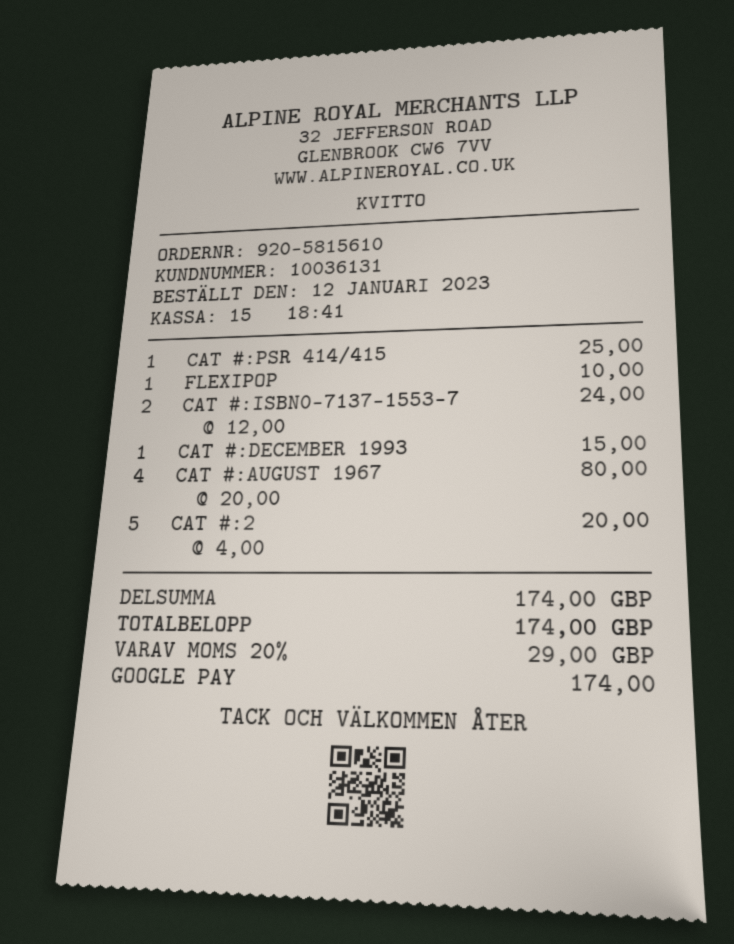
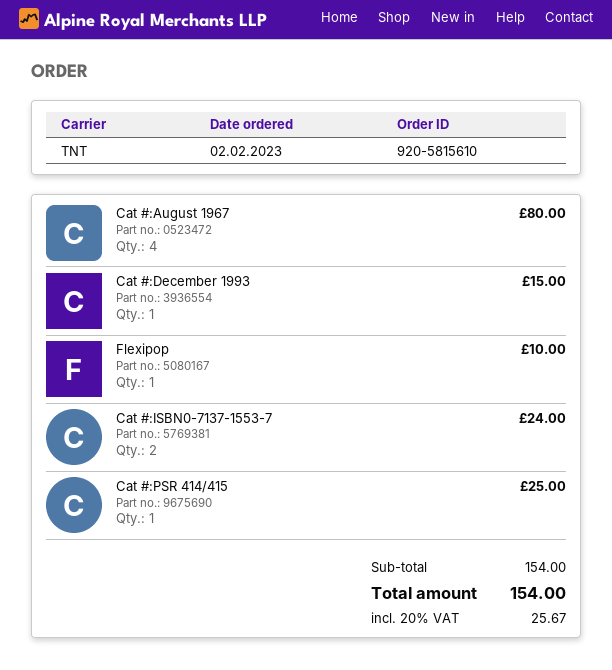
order date: 2023-01-12 -> 2023-02-02
CAT #:2: 5 for 20.00 -> none
subtotal: 174.00 -> 154.00
tax: 20% = 29.00 -> 20% = 25.67
total: 174.00 -> 154.00

